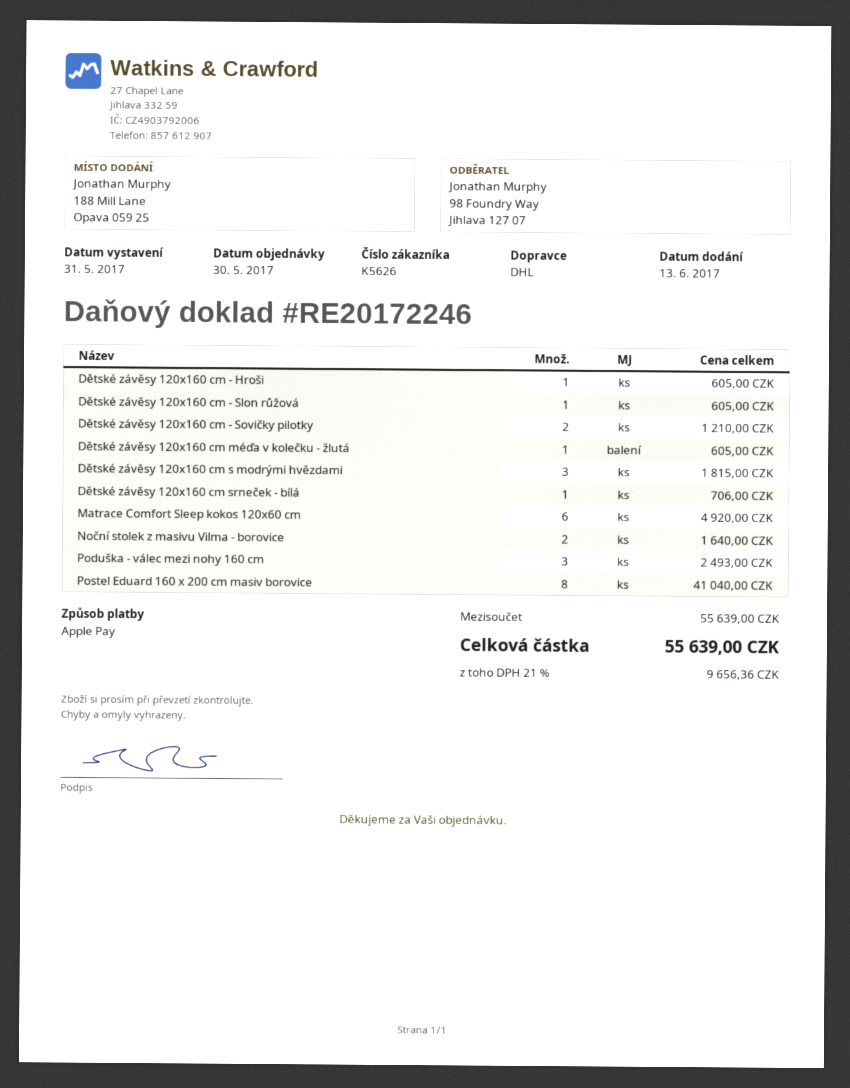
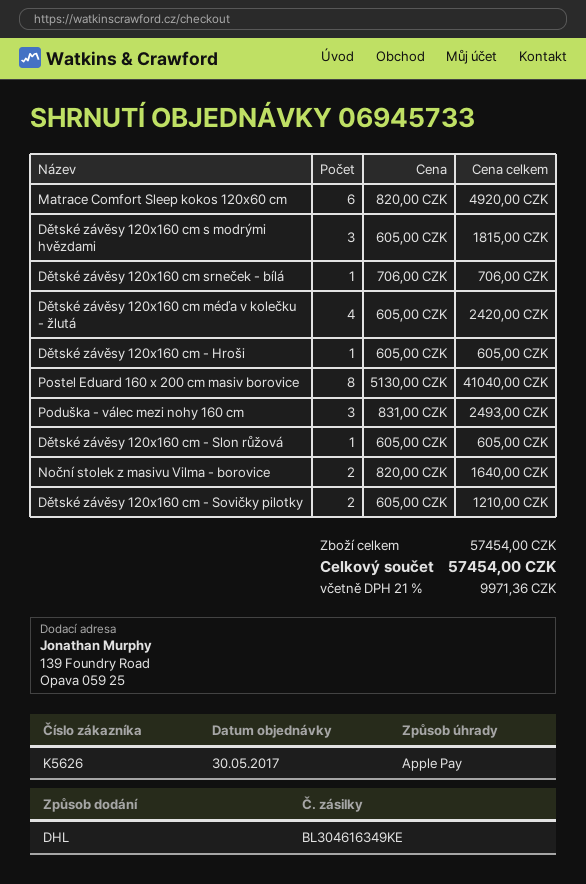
ship to: 188 Mill Lane, Opava 059 25 -> 139 Foundry Road, Opava 059 25
Dětské závěsy 120x160 cm méďa v kolečku - žlutá: 1 for 605.00 -> 4 for 2420.00
subtotal: 55639.00 -> 57454.00
tax: 21% = 9656.36 -> 21% = 9971.36
total: 55639.00 -> 57454.00

